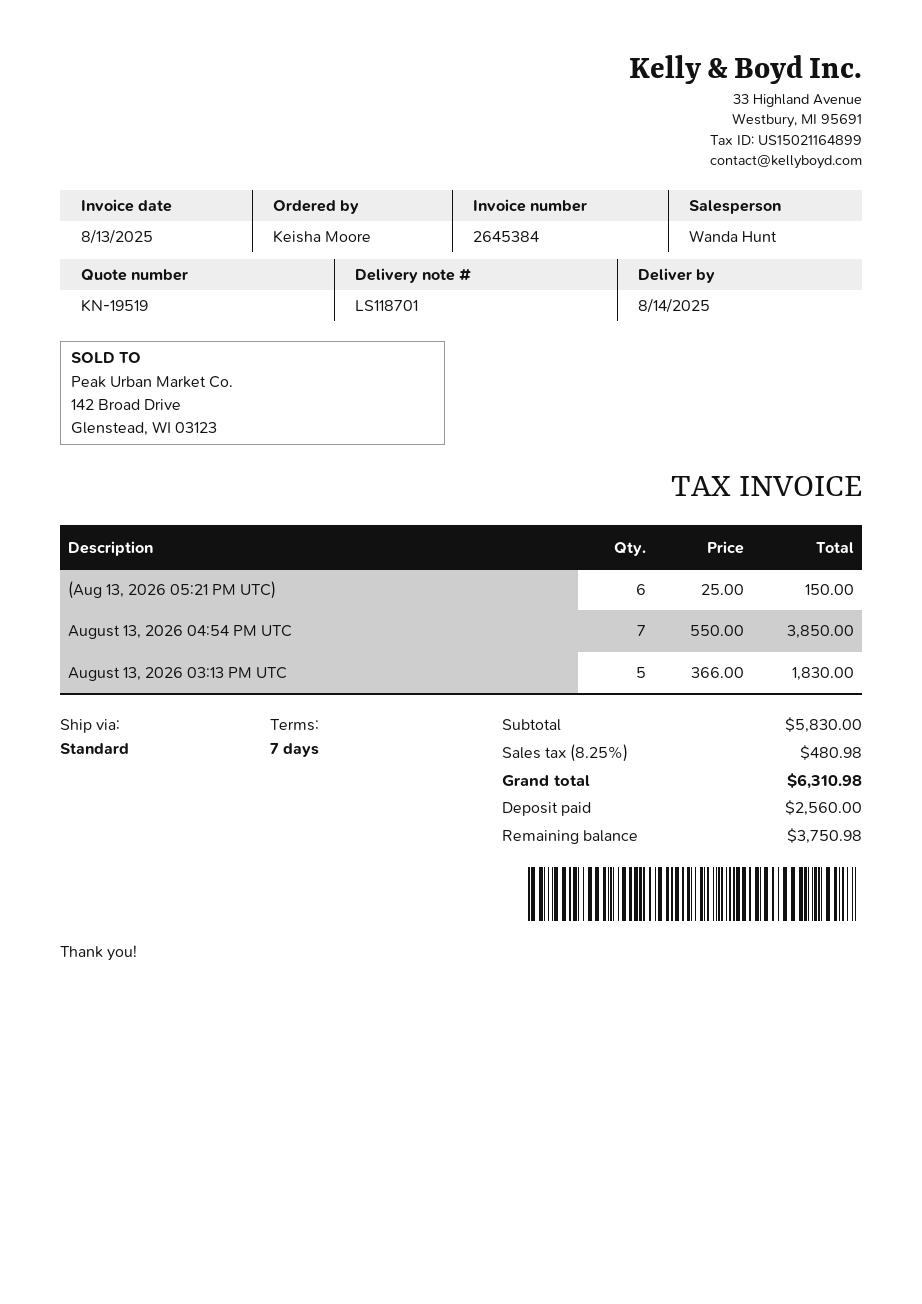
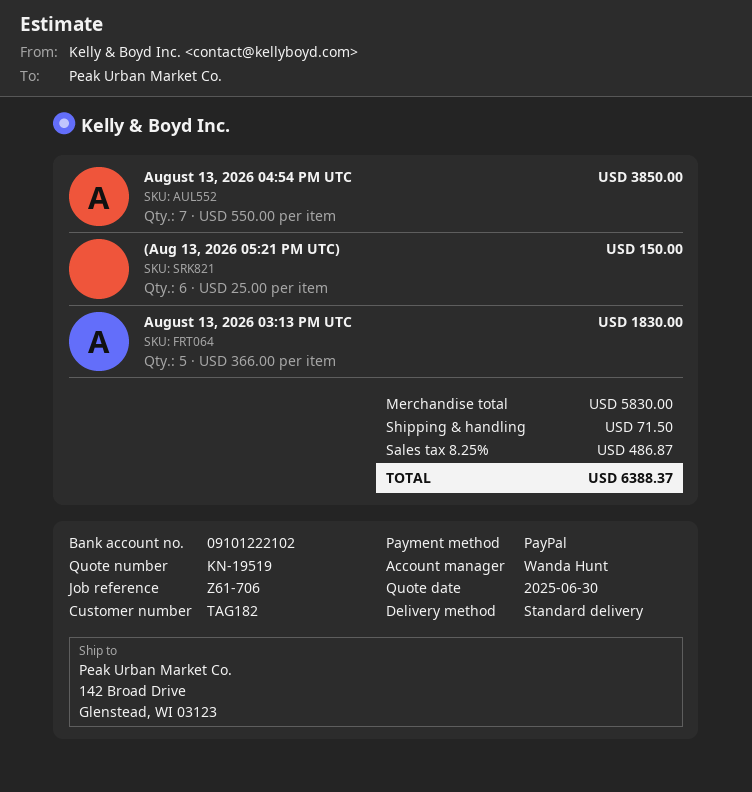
shipping: none -> 71.50
tax: 8.25% = 480.98 -> 8.25% = 486.87
total: 6310.98 -> 6388.37

